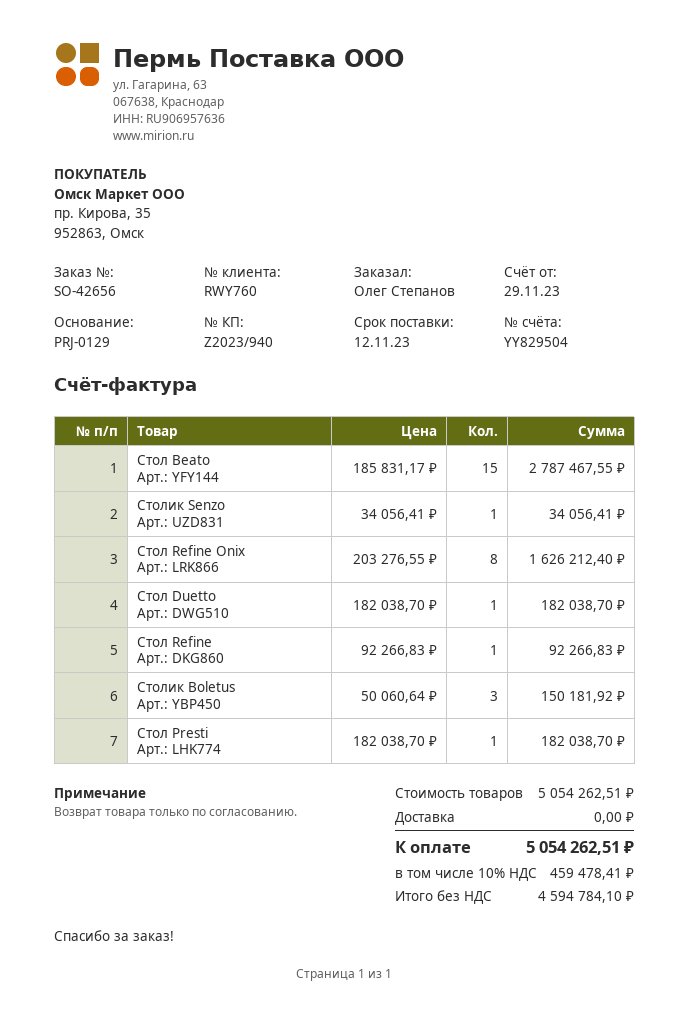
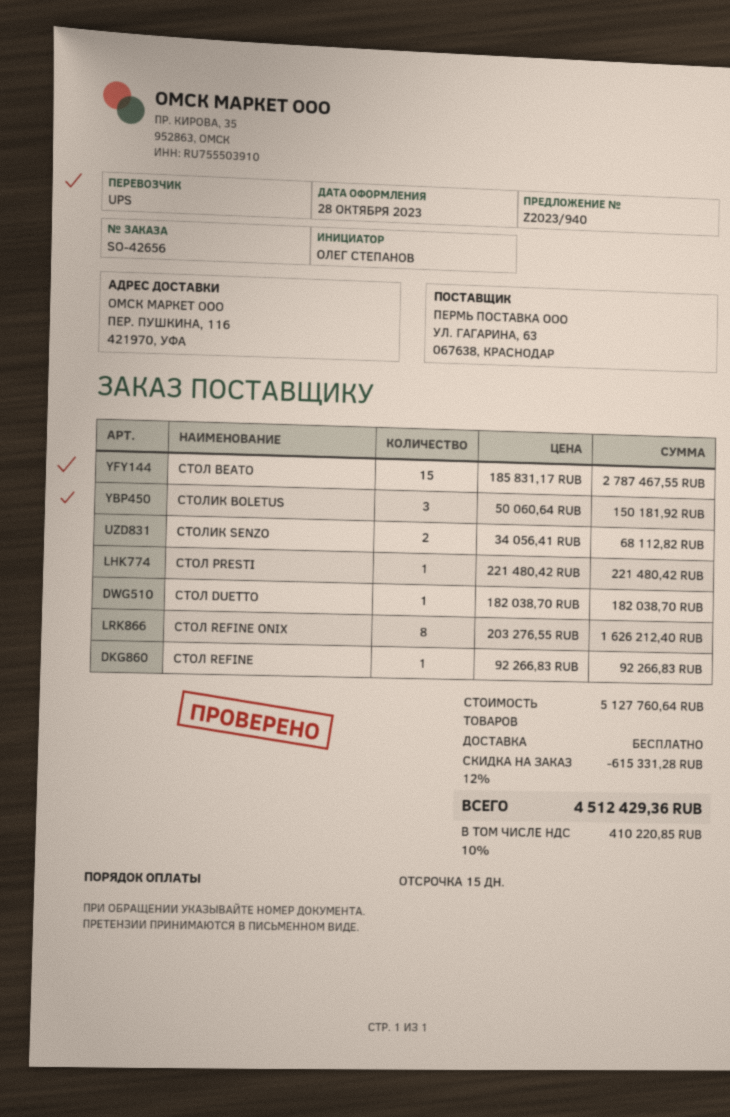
Столик Senzo: 1 x 34056.41 = 34056.41 -> 2 x 34056.41 = 68112.82
Стол Presti: 1 x 182038.70 = 182038.70 -> 1 x 221480.42 = 221480.42
subtotal: 5054262.51 -> 5127760.64
discount: none -> 12% = 615331.28
tax: 10% = 459478.41 -> 10% = 410220.85
total: 5054262.51 -> 4512429.36

